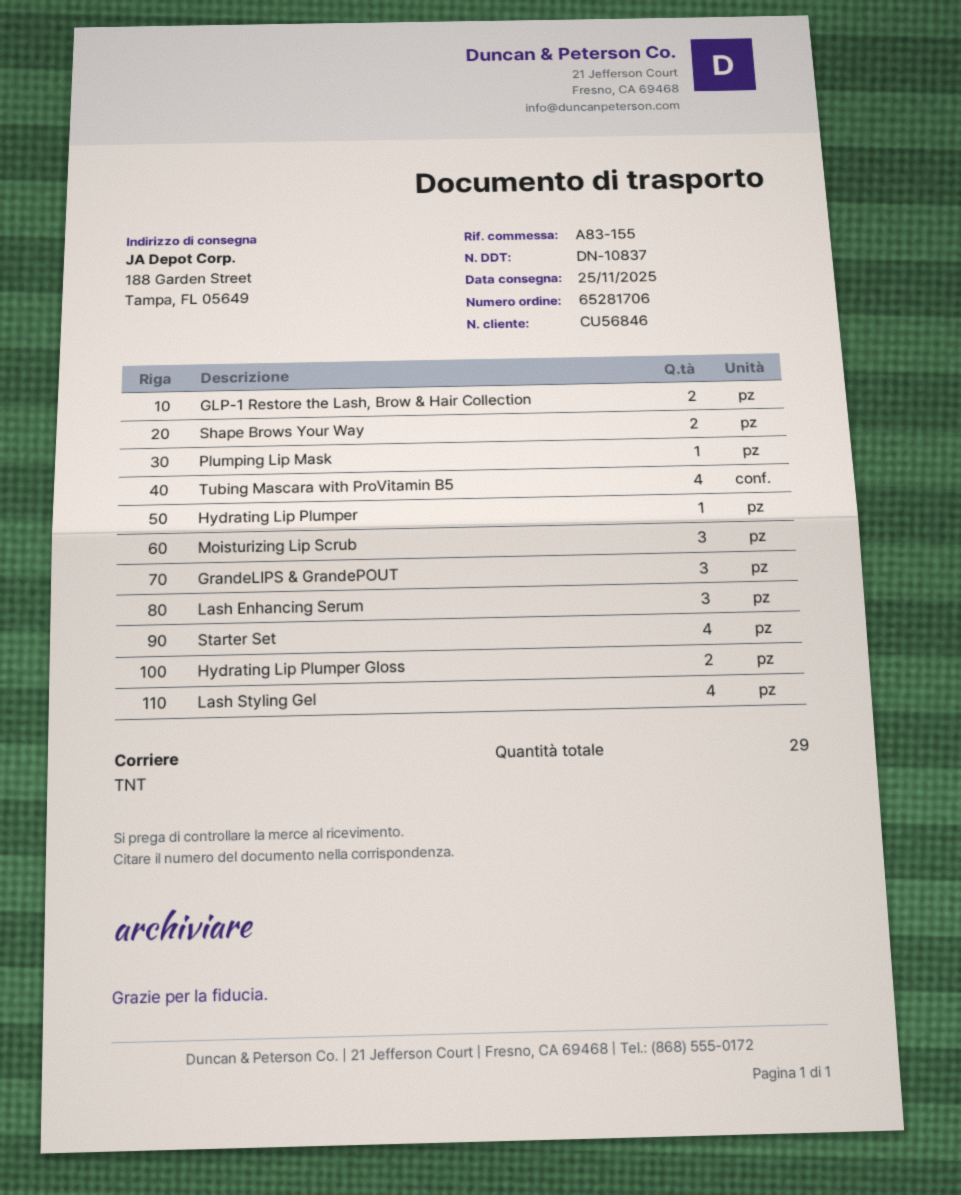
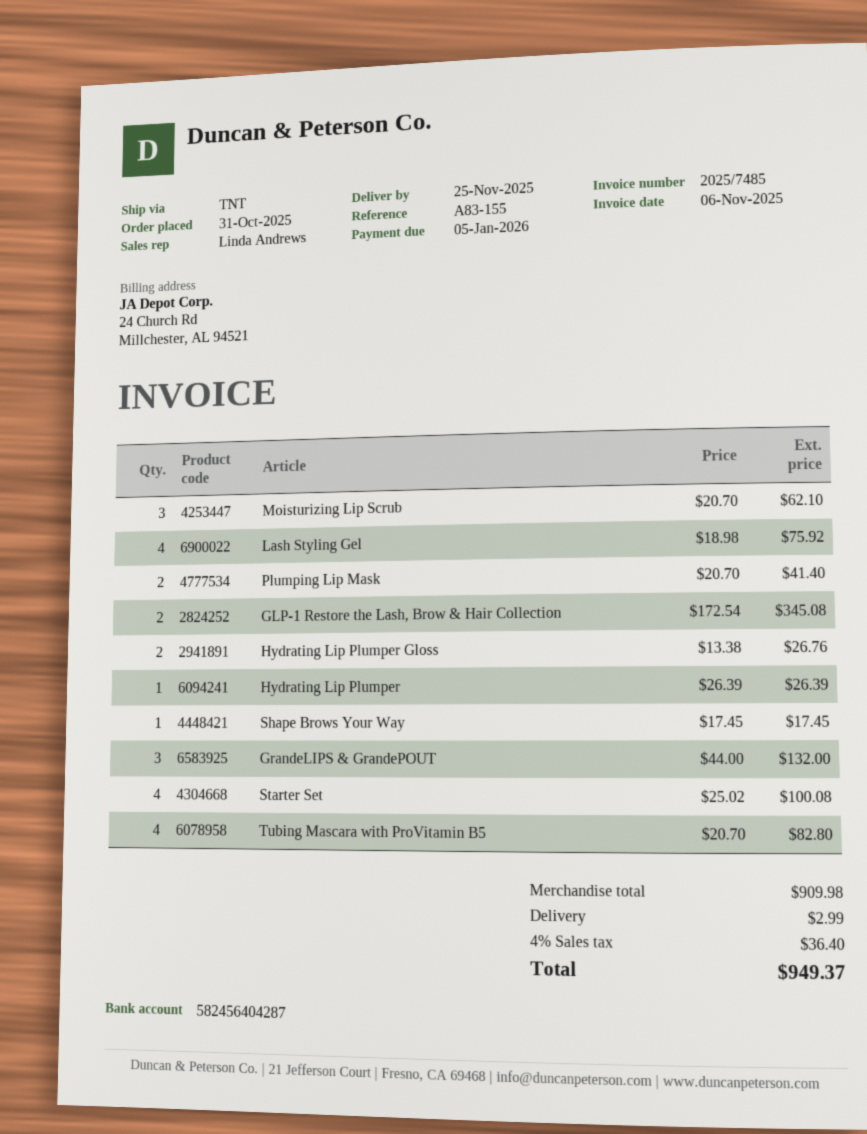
Shape Brows Your Way: 2 -> 1
Plumping Lip Mask: 1 -> 2
Lash Enhancing Serum: 3 -> none

